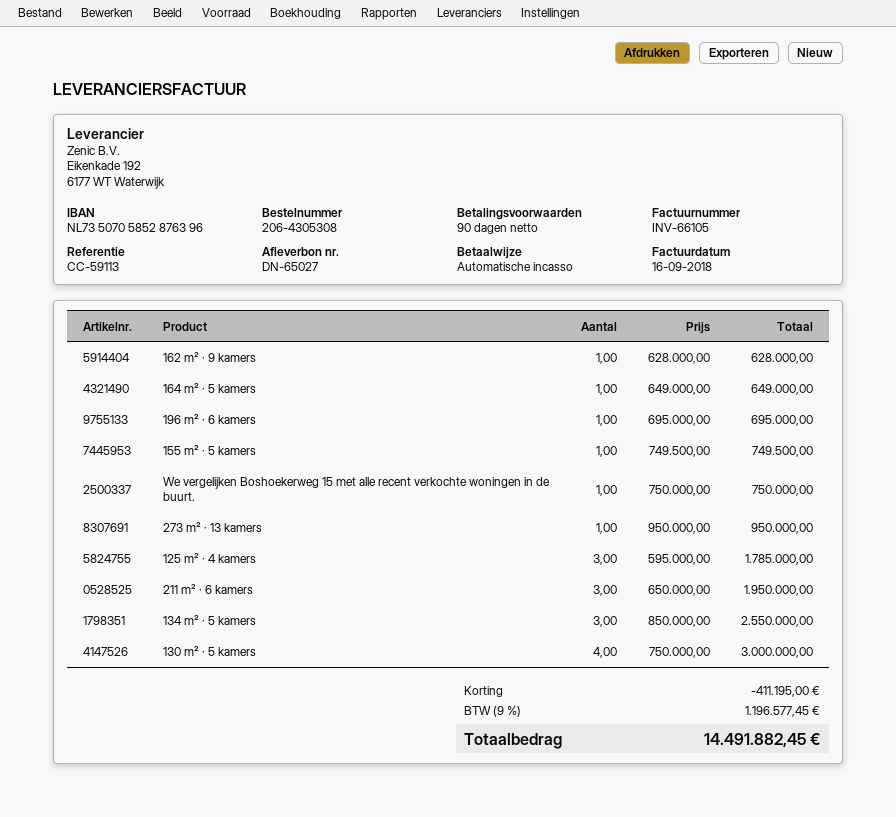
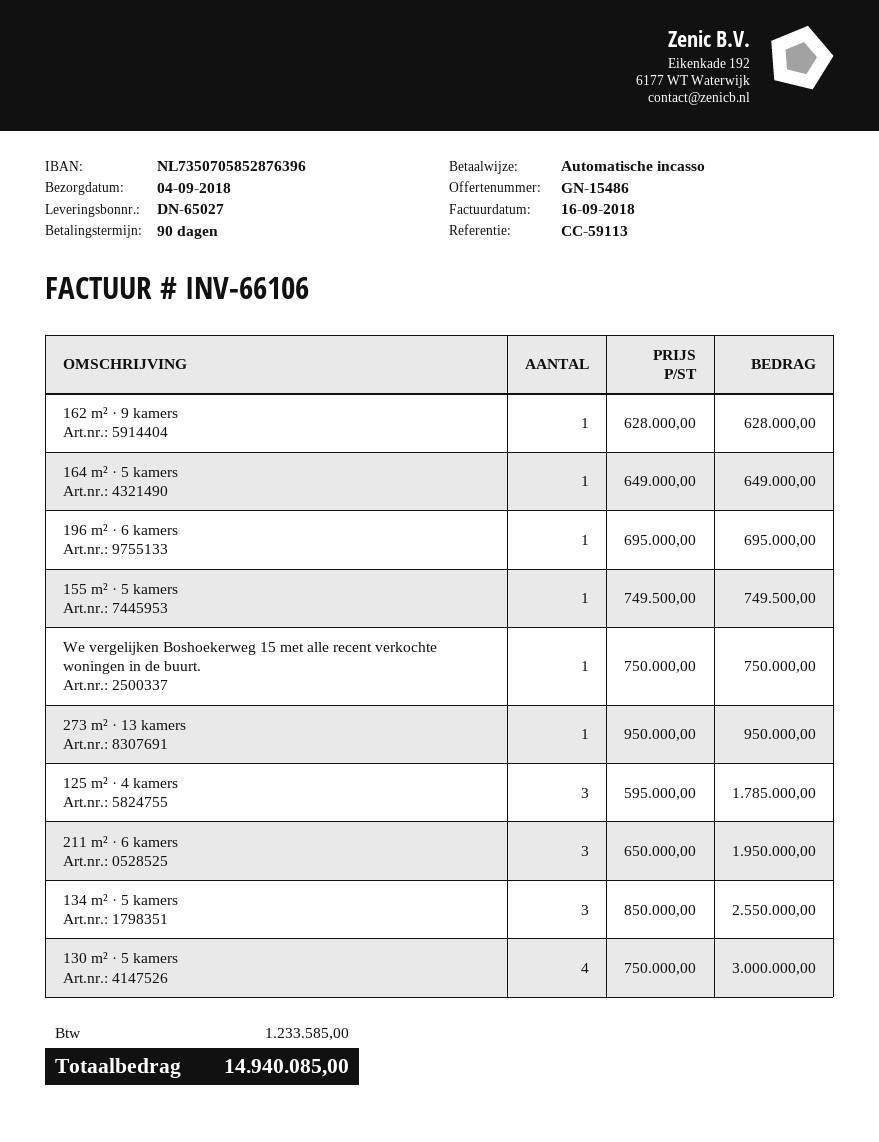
invoice number: INV-66105 -> INV-66106
discount: 411195.00 -> none
tax: 1196577.45 -> 1233585.00
total: 14491882.45 -> 14940085.00

